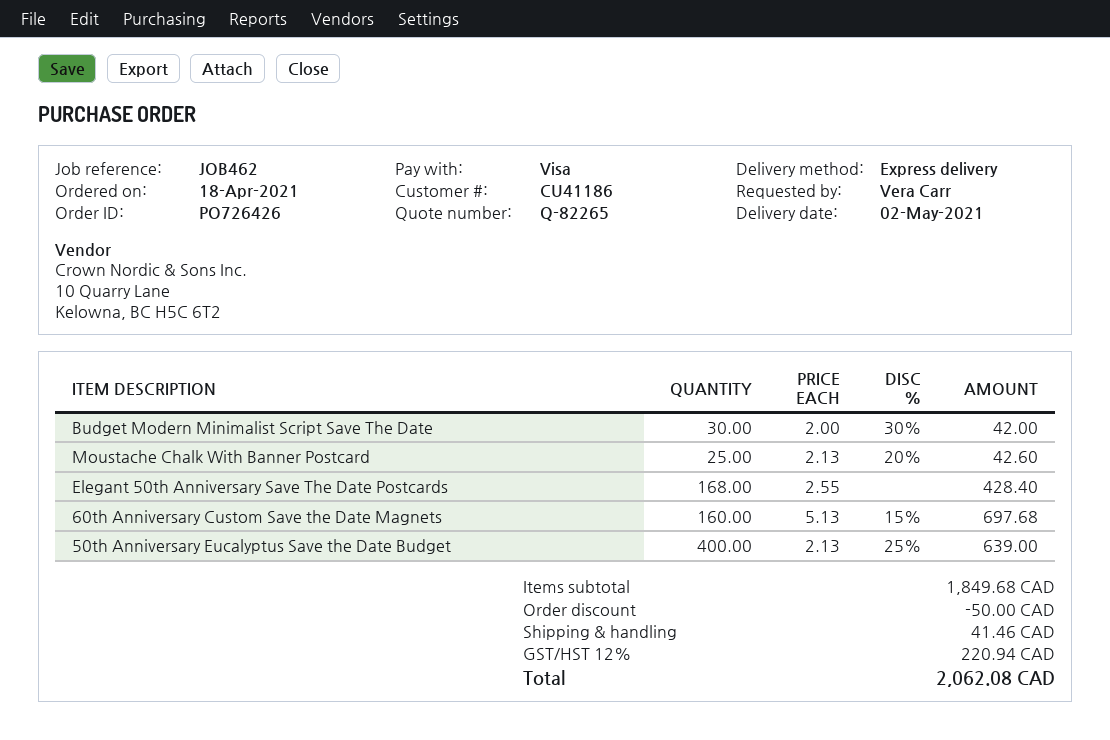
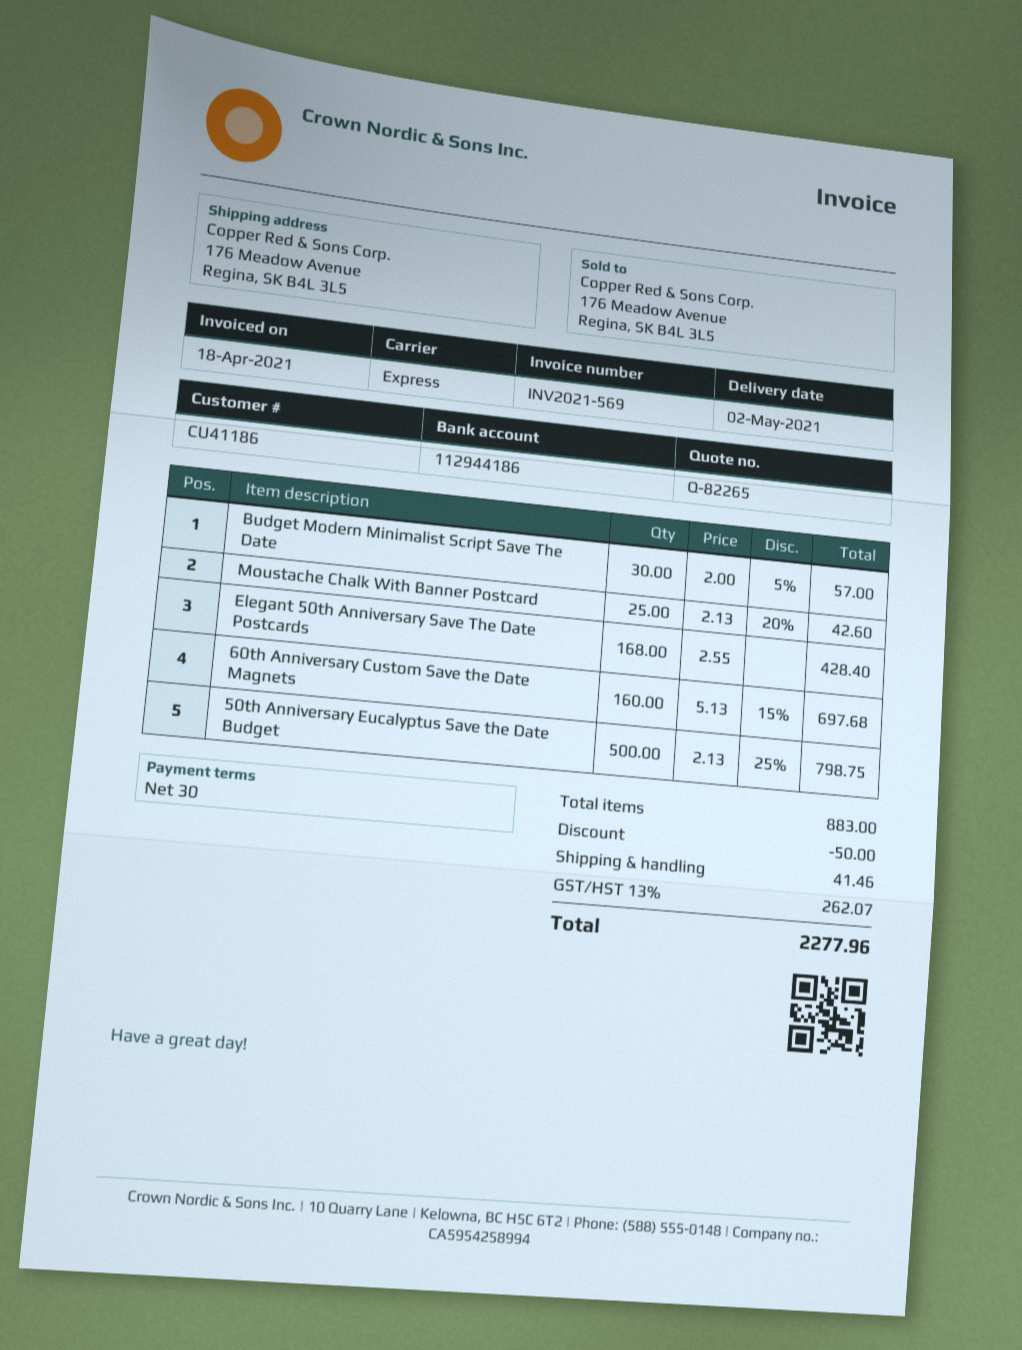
Budget Modern Minimalist Script Save The Date: 30 x 2.00 - 30% = 42.00 -> 30 x 2.00 - 5% = 57.00
50th Anniversary Eucalyptus Save the Date Budget: 400 x 2.13 - 25% = 639.00 -> 500 x 2.13 - 25% = 798.75
tax: 12% = 220.94 -> 13% = 262.07
total: 2062.08 -> 2277.96

